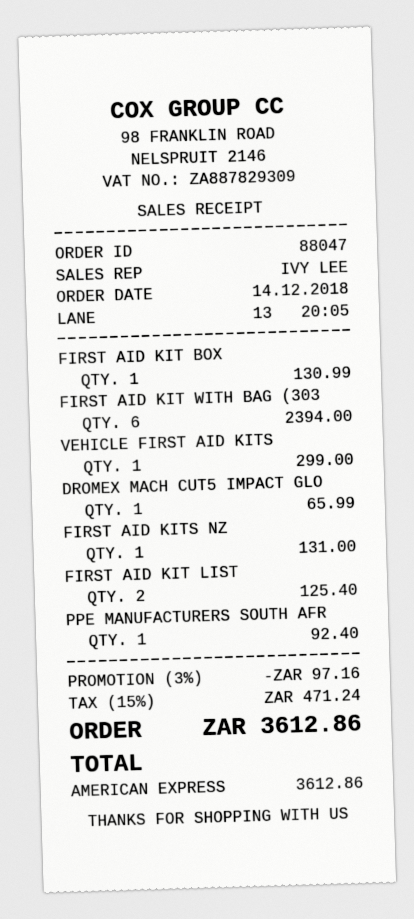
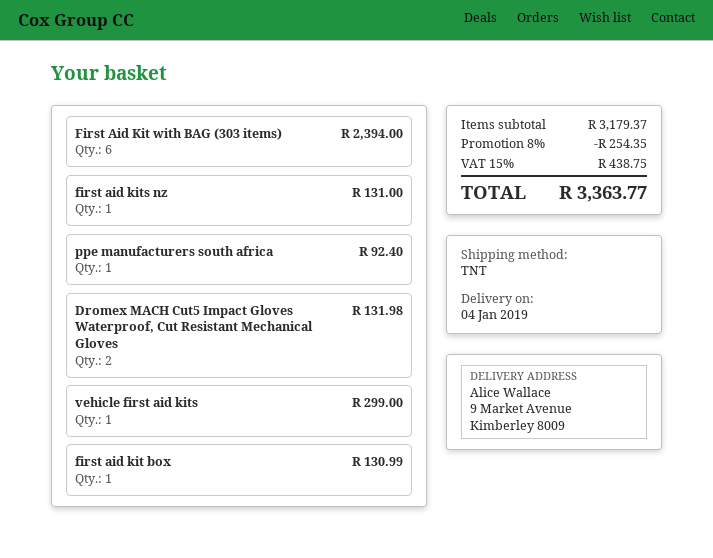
DROMEX MACH CUT5 IMPACT GLO: 1 for 65.99 -> 2 for 131.98
FIRST AID KIT LIST: 2 for 125.40 -> none
discount: 3% = 97.16 -> 8% = 254.35
tax: 15% = 471.24 -> 15% = 438.75
total: 3612.86 -> 3363.77

